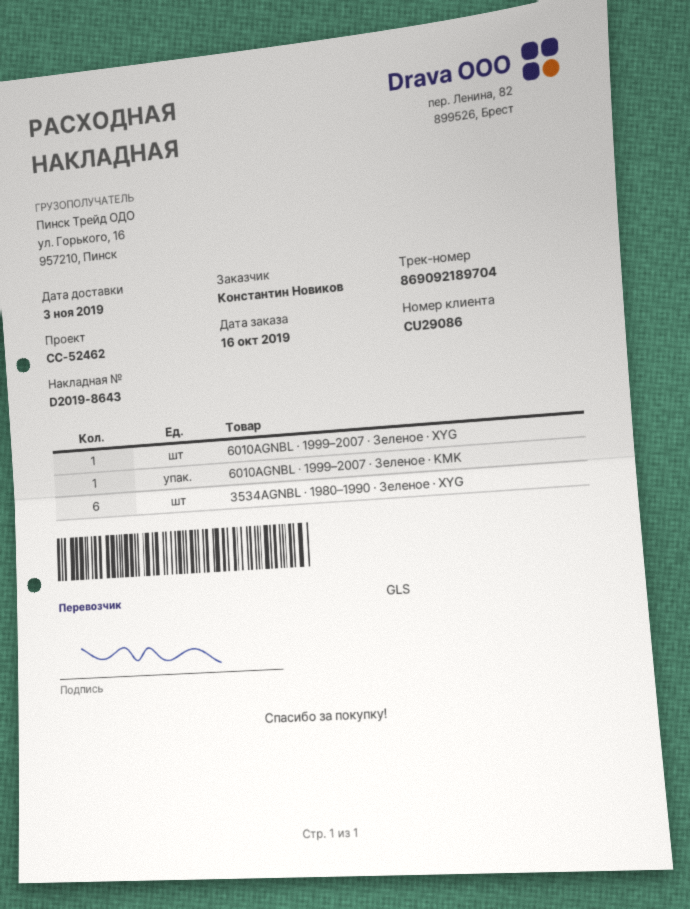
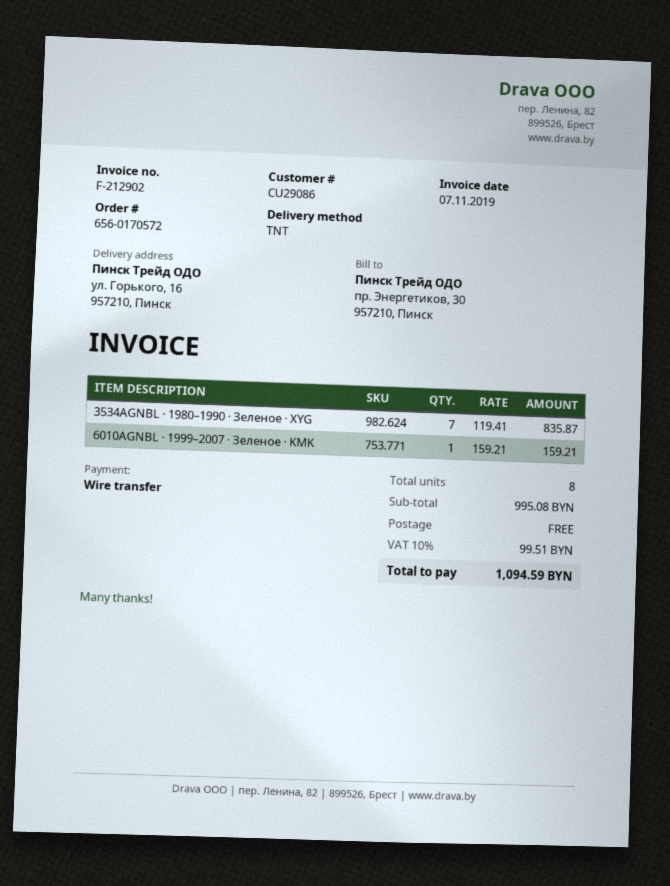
shipping method: GLS -> TNT
6010AGNBL · 1999–2007 · Зеленое · XYG: 1 -> none
3534AGNBL · 1980–1990 · Зеленое · XYG: 6 -> 7

